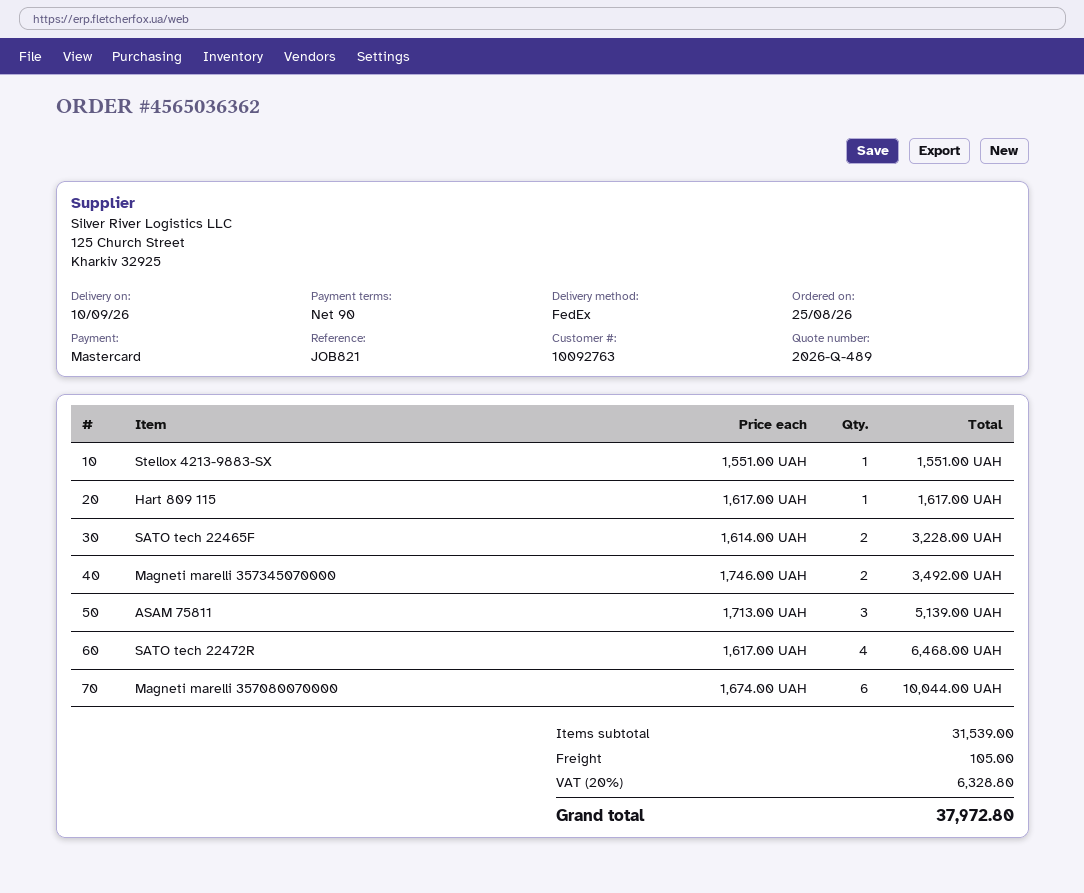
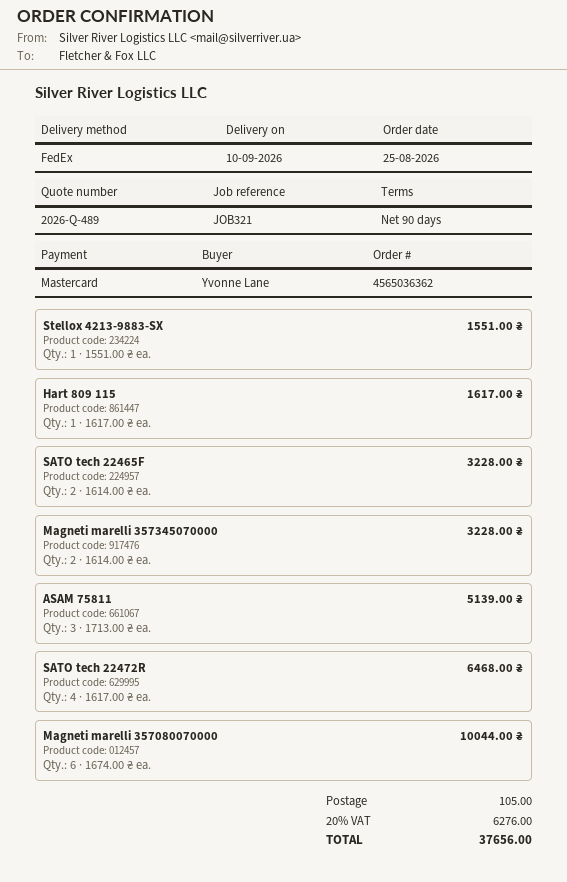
reference: JOB821 -> JOB321
Magneti marelli 357345070000: 2 x 1746.00 = 3492.00 -> 2 x 1614.00 = 3228.00
tax: 20% = 6328.80 -> 20% = 6276.00
total: 37972.80 -> 37656.00

